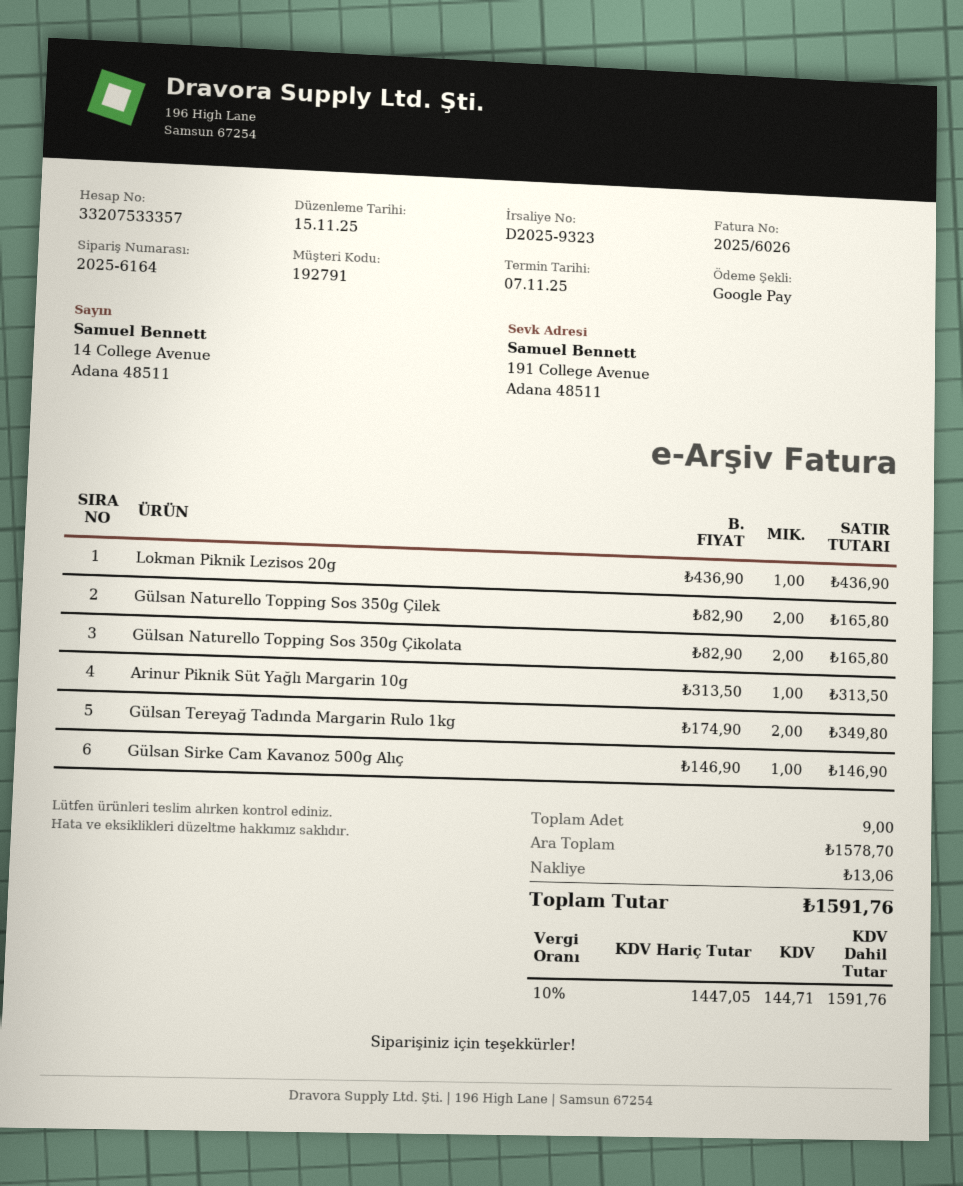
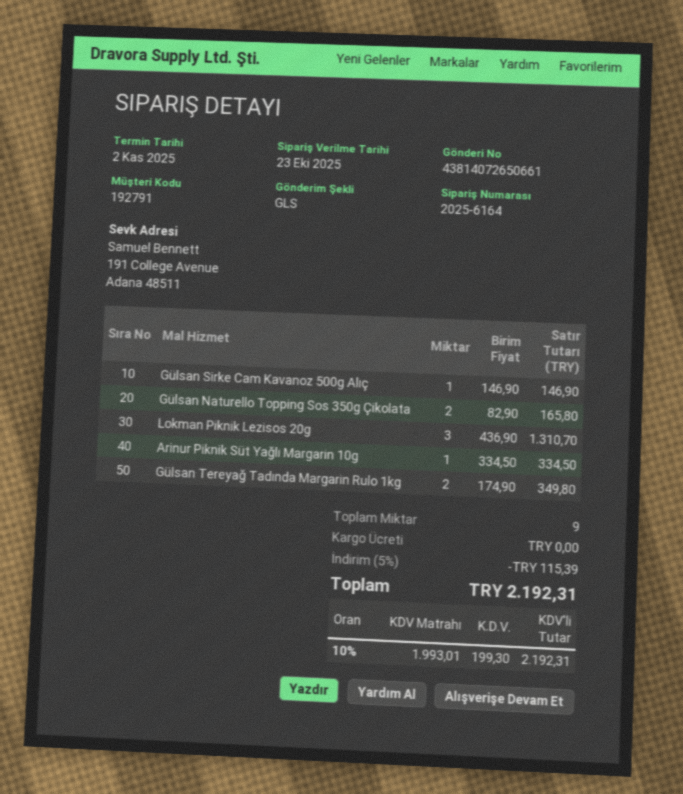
delivery date: 2025-11-07 -> 2025-11-02
Lokman Piknik Lezisos 20g: 1 x 436.90 = 436.90 -> 3 x 436.90 = 1310.70
Gülsan Naturello Topping Sos 350g Çilek: 2 x 82.90 = 165.80 -> none
Arinur Piknik Süt Yağlı Margarin 10g: 1 x 313.50 = 313.50 -> 1 x 334.50 = 334.50
discount: none -> 5% = 115.39
shipping: 13.06 -> 0.00
net: 1447.05 -> 1993.01
tax: 10% = 144.71 -> 10% = 199.30
total: 1591.76 -> 2192.31

